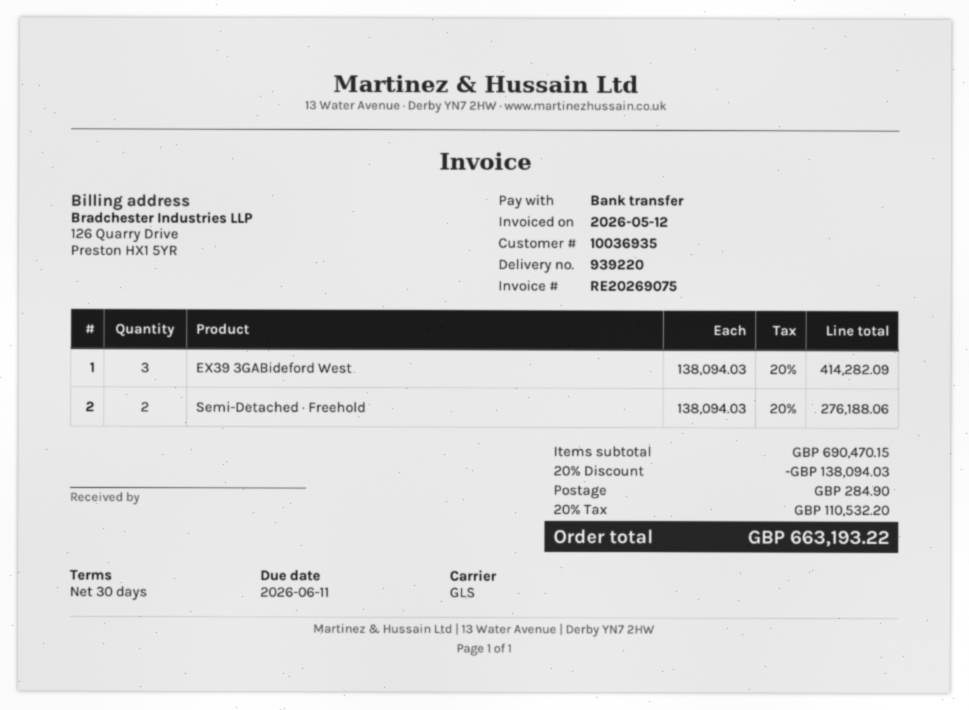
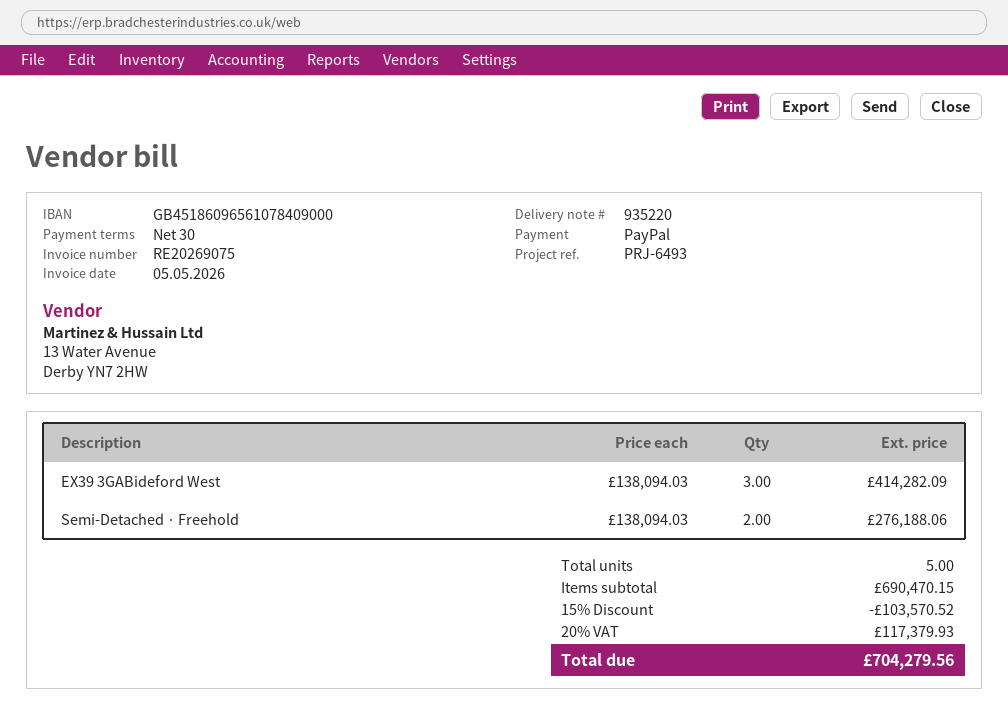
delivery note number: 939220 -> 935220
invoice date: 2026-05-12 -> 2026-05-05
payment method: bank transfer -> PayPal
discount: 20% = 138094.03 -> 15% = 103570.52
shipping: 284.90 -> none
tax: 20% = 110532.20 -> 20% = 117379.93
total: 663193.22 -> 704279.56

